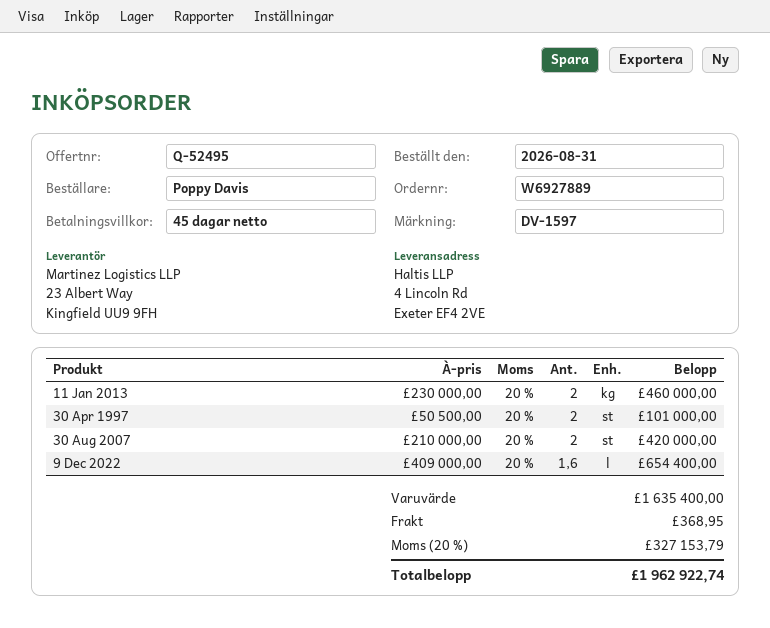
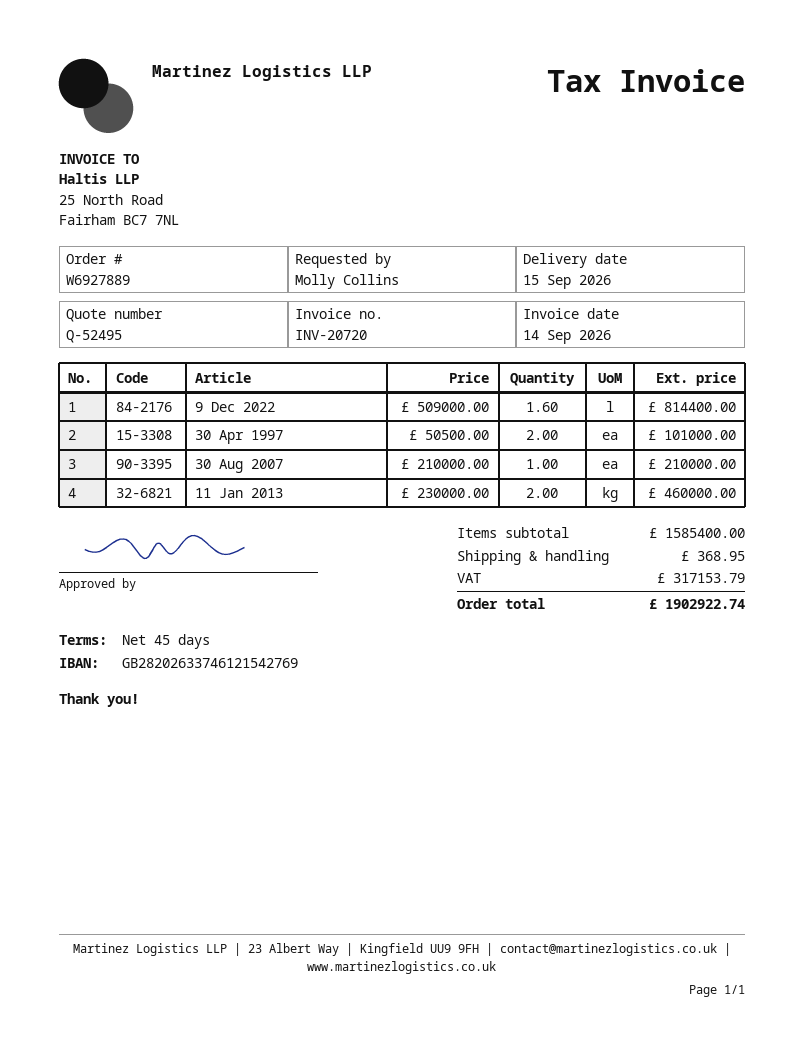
ordered by: Poppy Davis -> Molly Collins
30 Aug 2007: 2 x 210000.00 = 420000.00 -> 1 x 210000.00 = 210000.00
9 Dec 2022: 1.6 x 409000.00 = 654400.00 -> 1.6 x 509000.00 = 814400.00
subtotal: 1635400.00 -> 1585400.00
tax: 327153.79 -> 317153.79
total: 1962922.74 -> 1902922.74

